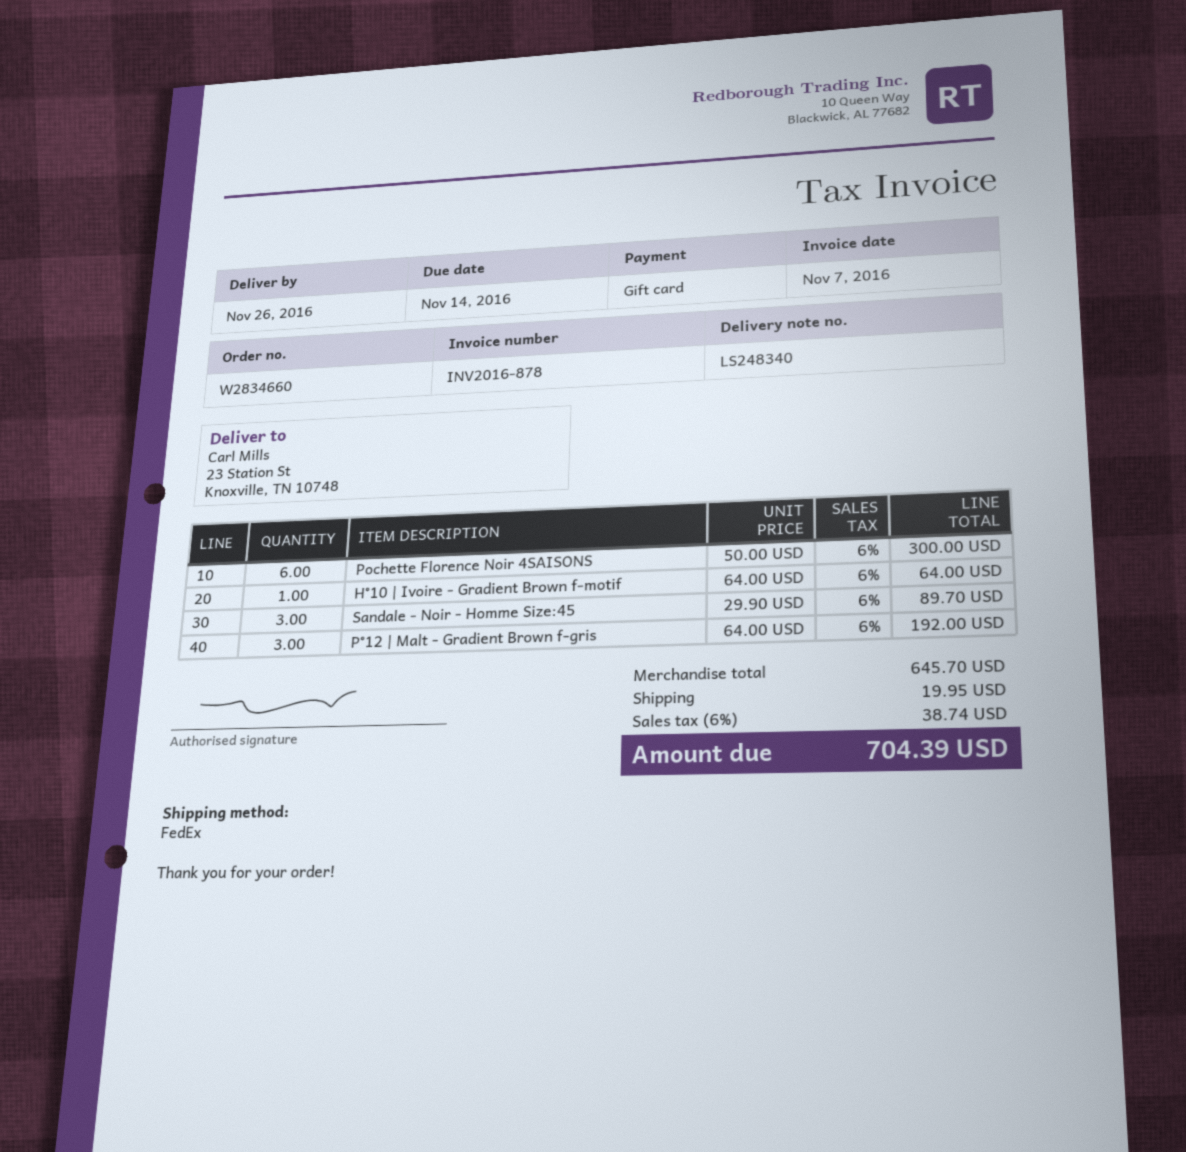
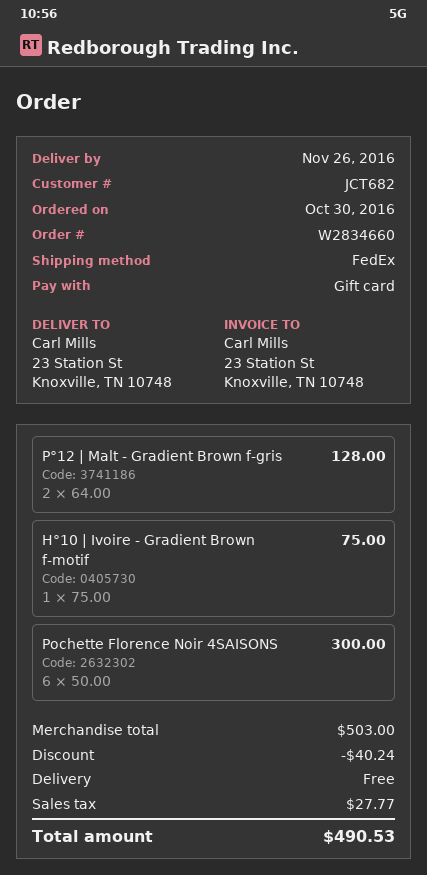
H°10 | Ivoire - Gradient Brown f-motif: 1 x 64.00 = 64.00 -> 1 x 75.00 = 75.00
Sandale - Noir - Homme Size:45: 3 x 29.90 = 89.70 -> none
P°12 | Malt - Gradient Brown f-gris: 3 x 64.00 = 192.00 -> 2 x 64.00 = 128.00
subtotal: 645.70 -> 503.00
discount: none -> 40.24
shipping: 19.95 -> 0.00
tax: 38.74 -> 27.77
total: 704.39 -> 490.53

